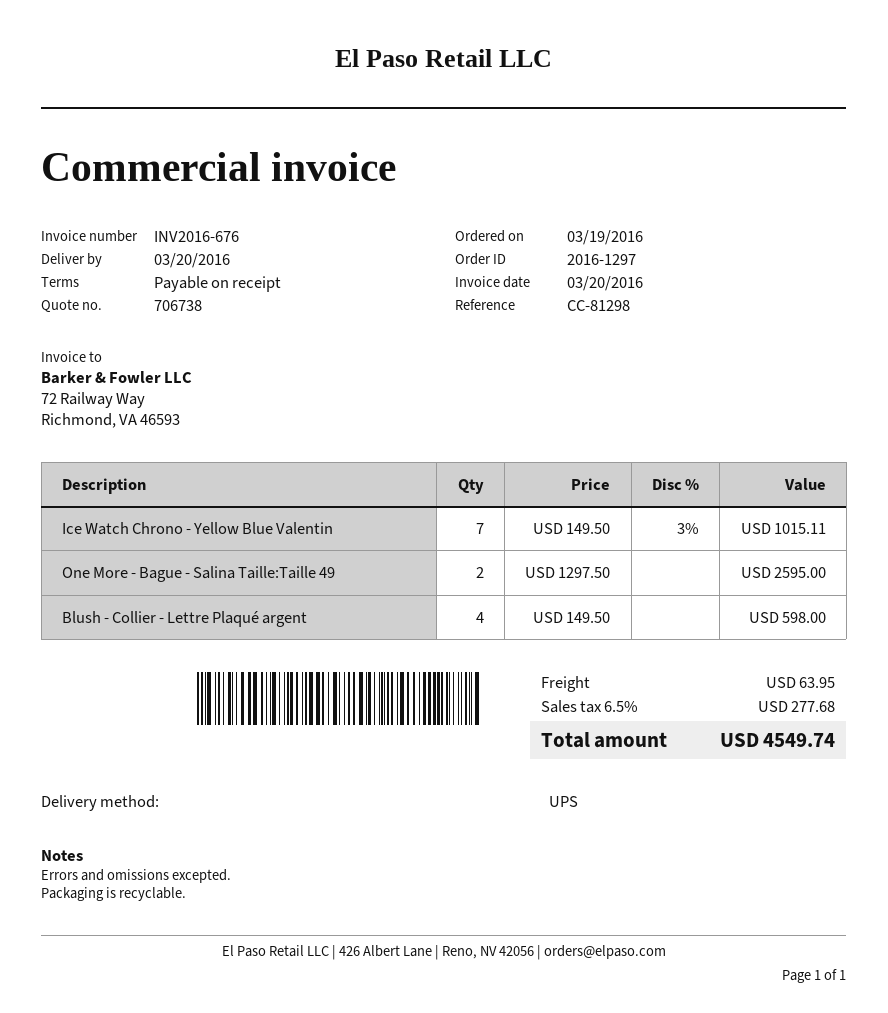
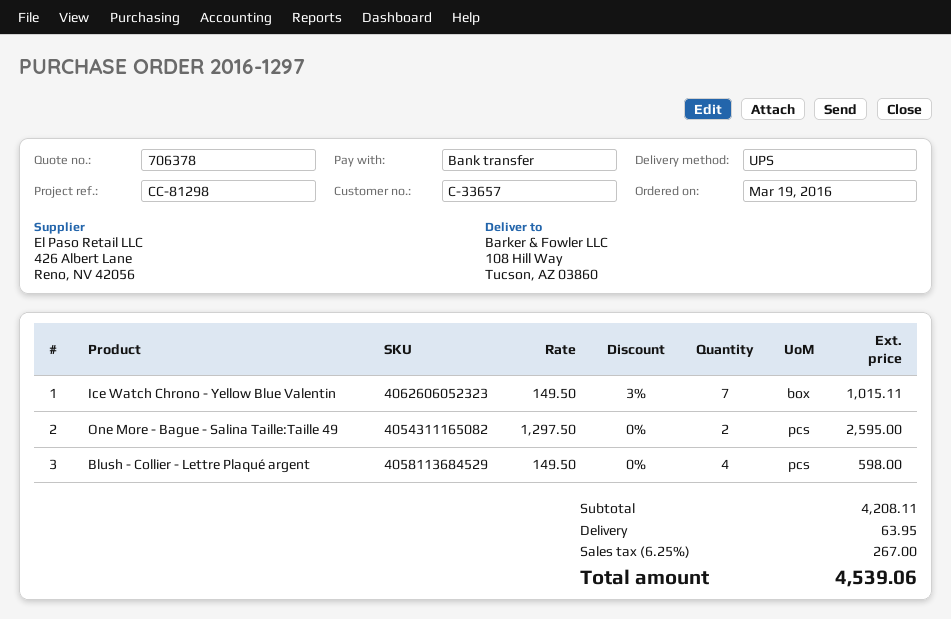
quote number: 706738 -> 706378
tax: 6.5% = 277.68 -> 6.25% = 267.00
total: 4549.74 -> 4539.06

